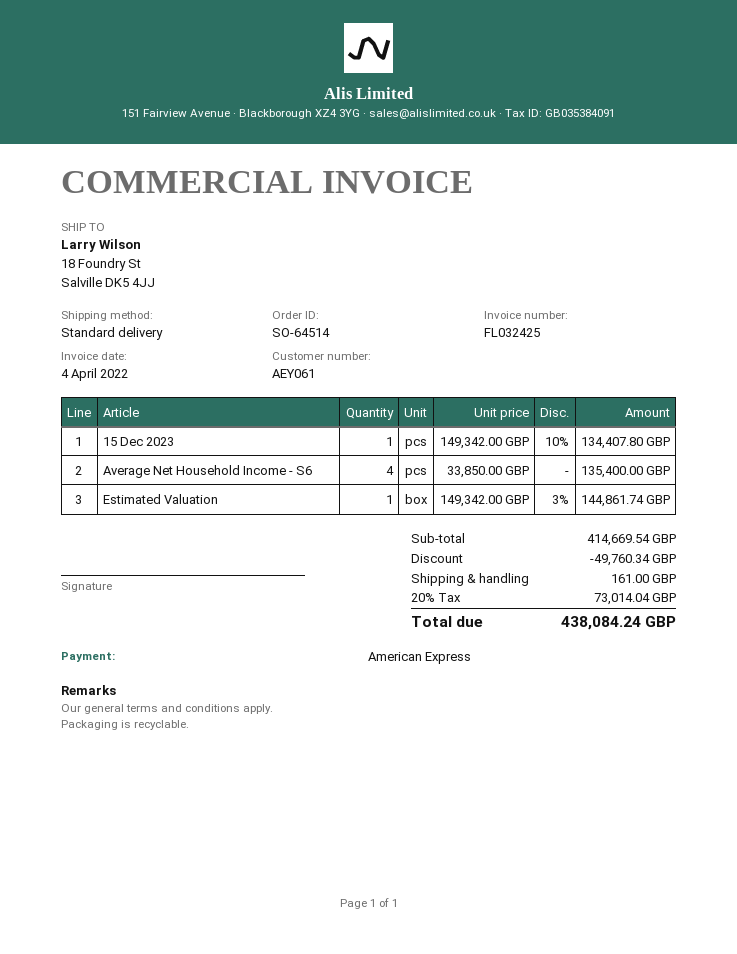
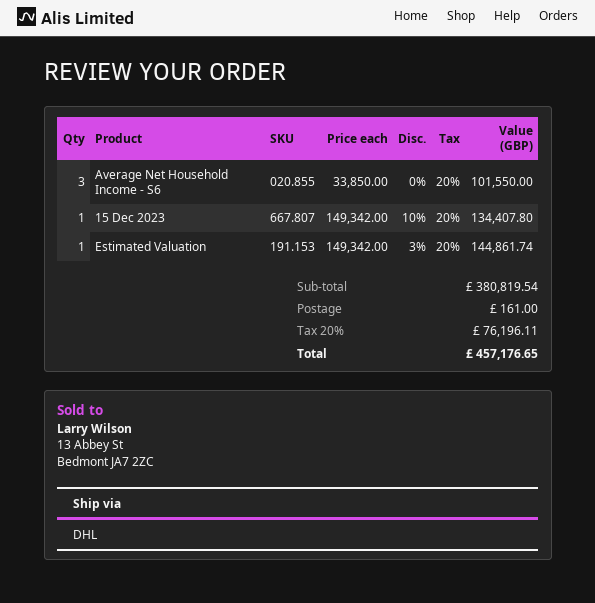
shipping method: standard -> DHL
Average Net Household Income - S6: 4 x 33850.00 = 135400.00 -> 3 x 33850.00 = 101550.00
subtotal: 414669.54 -> 380819.54
discount: 49760.34 -> none
tax: 20% = 73014.04 -> 20% = 76196.11
total: 438084.24 -> 457176.65

